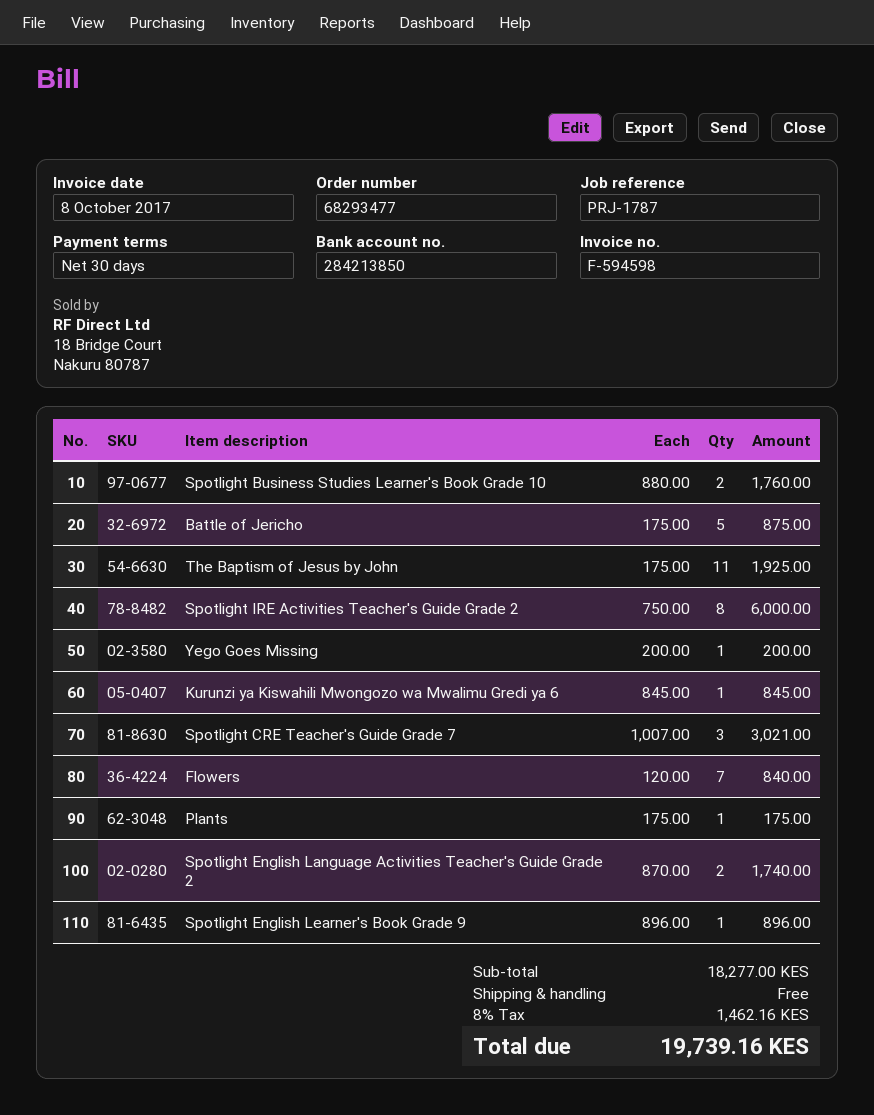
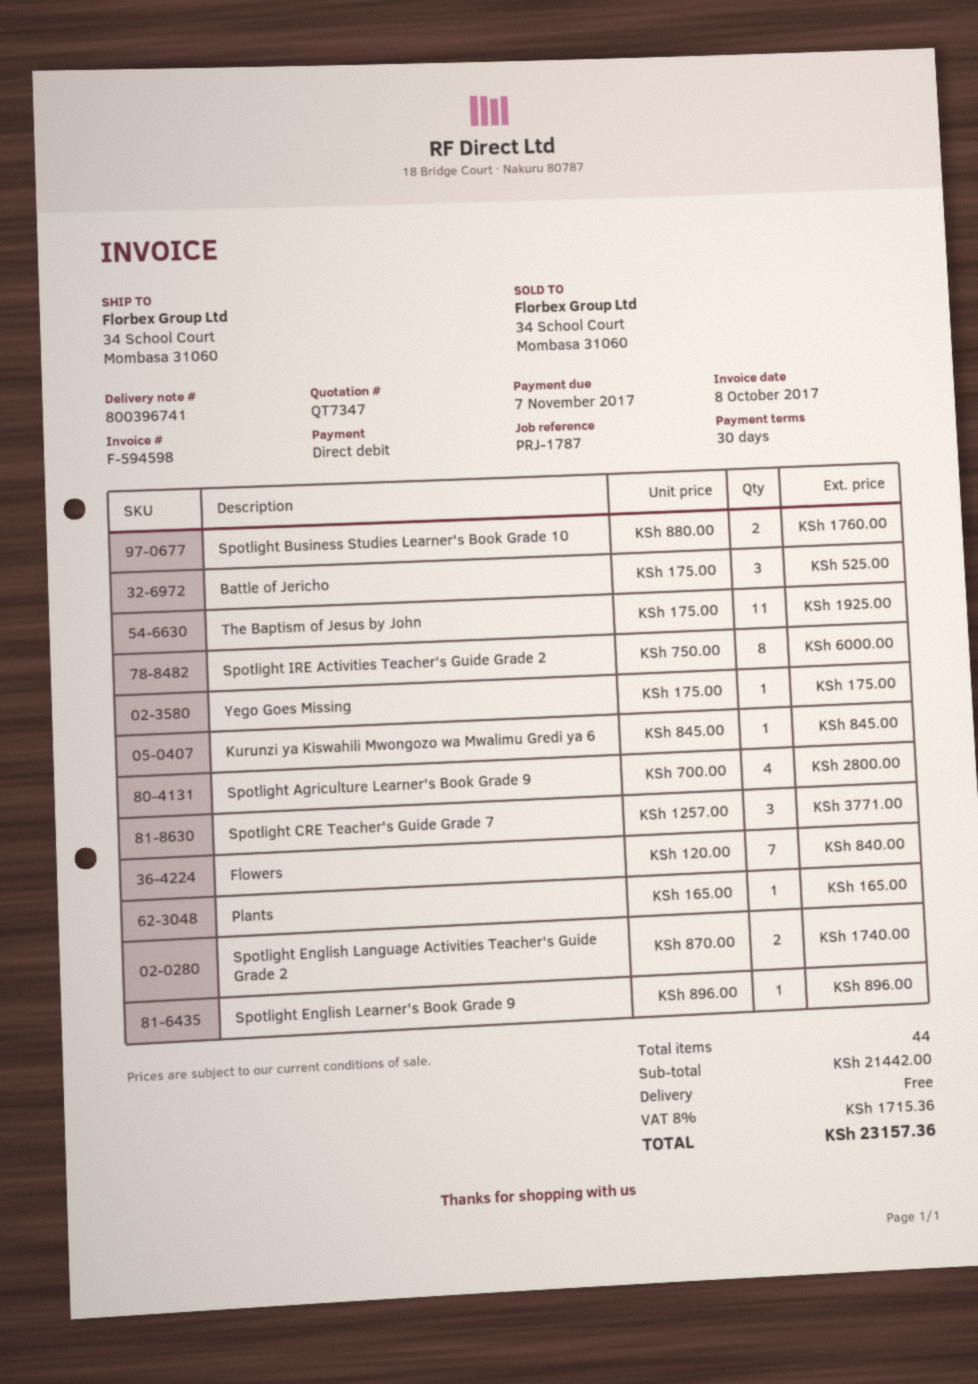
Battle of Jericho: 5 x 175.00 = 875.00 -> 3 x 175.00 = 525.00
Yego Goes Missing: 1 x 200.00 = 200.00 -> 1 x 175.00 = 175.00
Spotlight CRE Teacher's Guide Grade 7: 3 x 1007.00 = 3021.00 -> 3 x 1257.00 = 3771.00
Plants: 1 x 175.00 = 175.00 -> 1 x 165.00 = 165.00
Spotlight Agriculture Learner's Book Grade 9: none -> 4 x 700.00 = 2800.00
subtotal: 18277.00 -> 21442.00
tax: 8% = 1462.16 -> 8% = 1715.36
total: 19739.16 -> 23157.36

